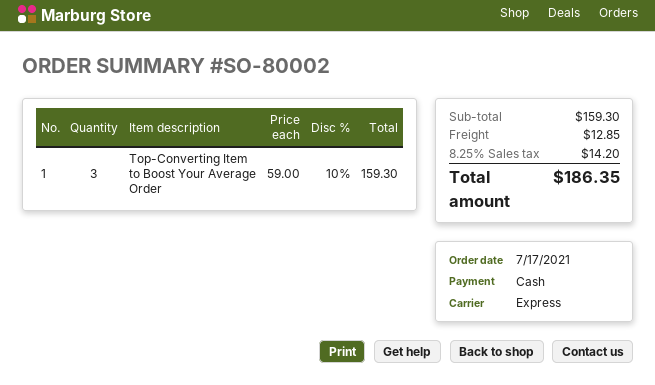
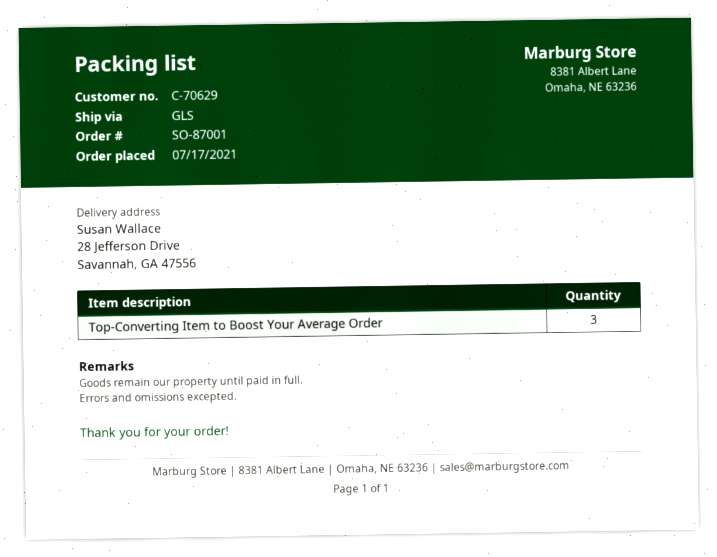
order number: SO-80002 -> SO-87001
shipping method: express -> GLS

